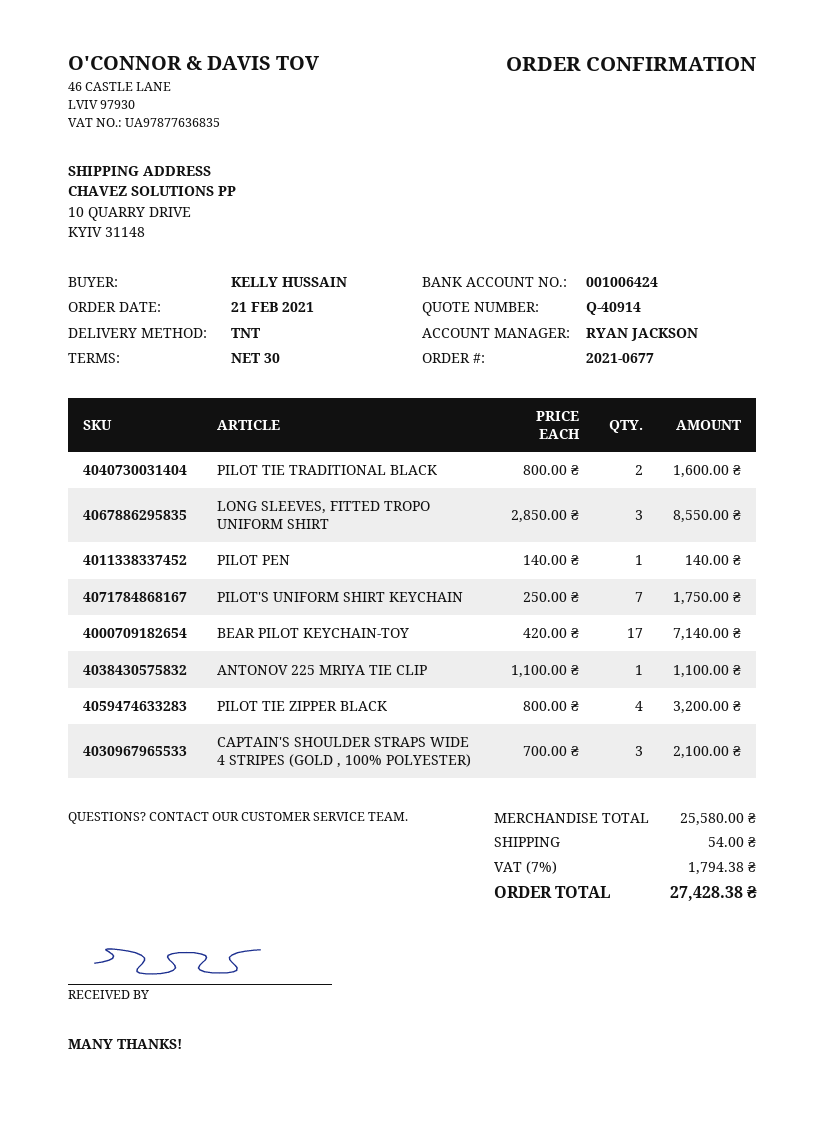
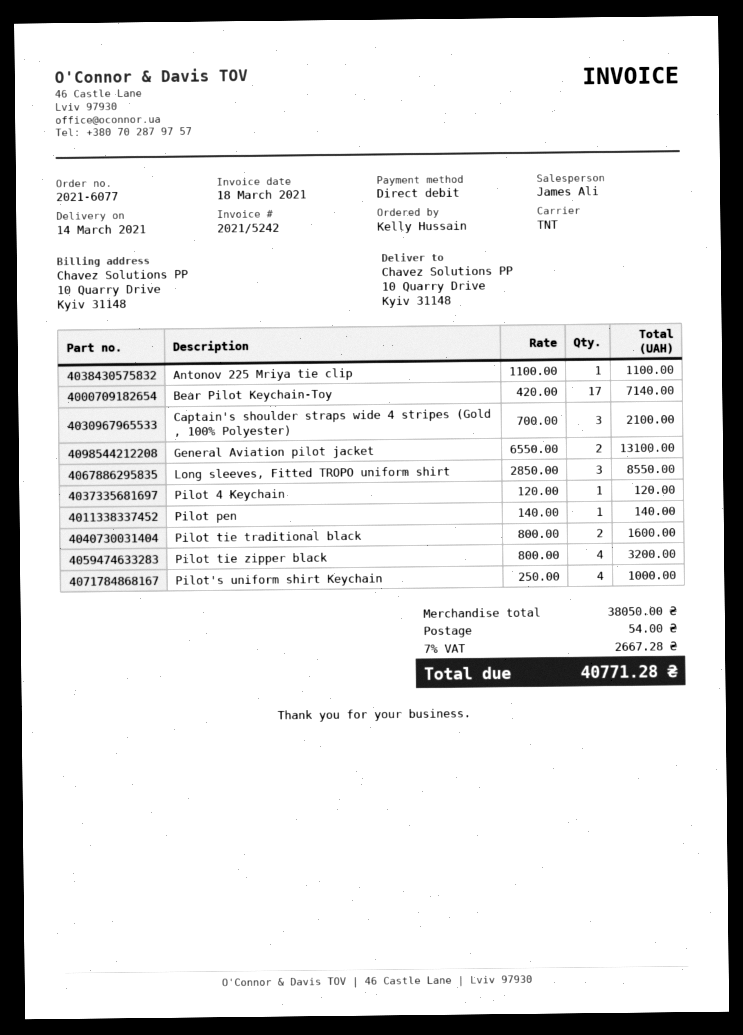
order number: 2021-0677 -> 2021-6077
sales rep: RYAN JACKSON -> James Ali
PILOT'S UNIFORM SHIRT KEYCHAIN: 7 x 250.00 = 1750.00 -> 4 x 250.00 = 1000.00
General Aviation pilot jacket: none -> 2 x 6550.00 = 13100.00
Pilot 4 Keychain: none -> 1 x 120.00 = 120.00
subtotal: 25580.00 -> 38050.00
tax: 7% = 1794.38 -> 7% = 2667.28
total: 27428.38 -> 40771.28

